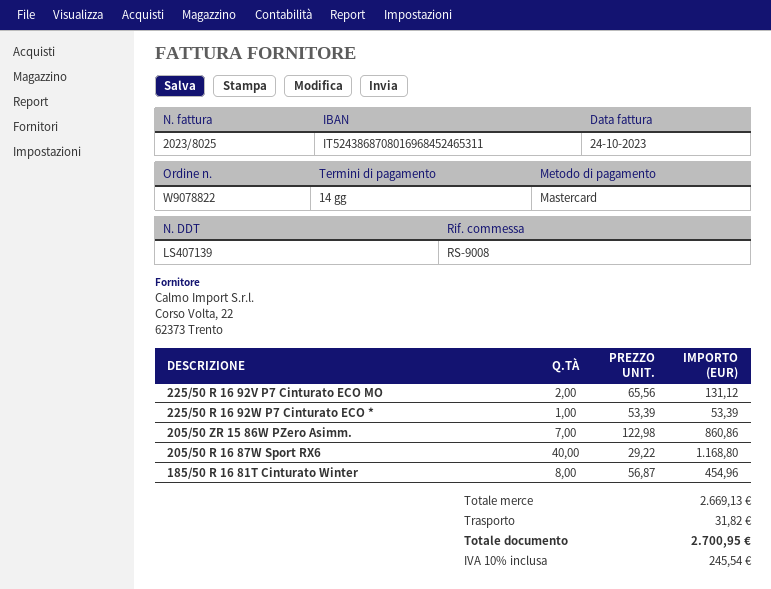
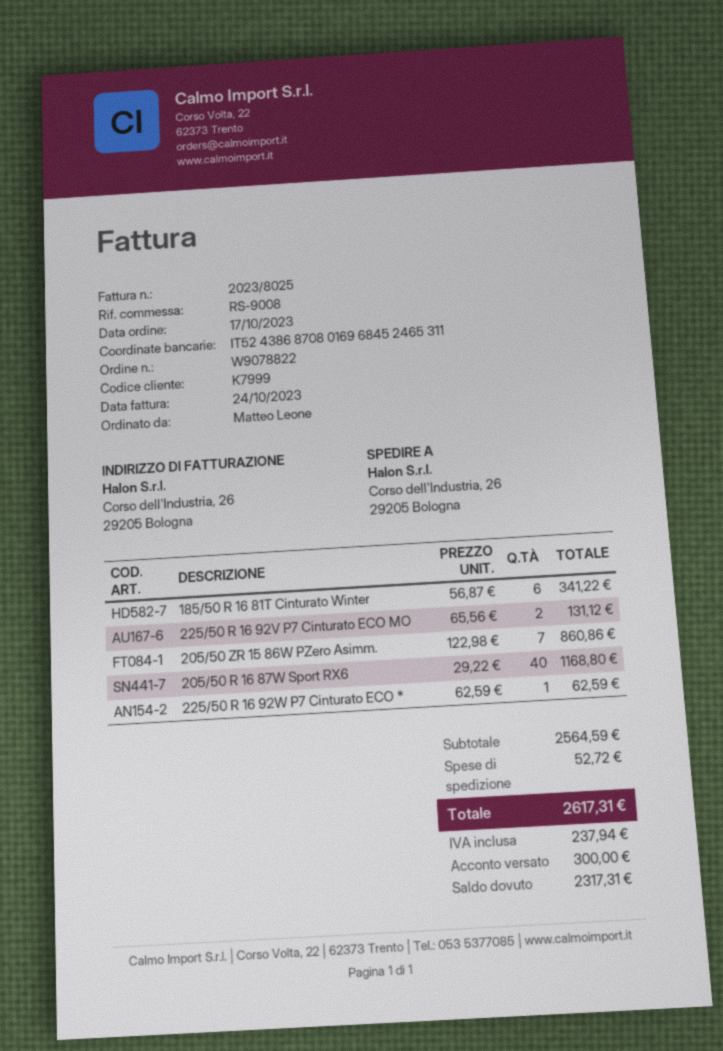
225/50 R 16 92W P7 Cinturato ECO *: 1 x 53.39 = 53.39 -> 1 x 62.59 = 62.59
185/50 R 16 81T Cinturato Winter: 8 x 56.87 = 454.96 -> 6 x 56.87 = 341.22
subtotal: 2669.13 -> 2564.59
shipping: 31.82 -> 52.72
tax: 245.54 -> 237.94
total: 2700.95 -> 2617.31

